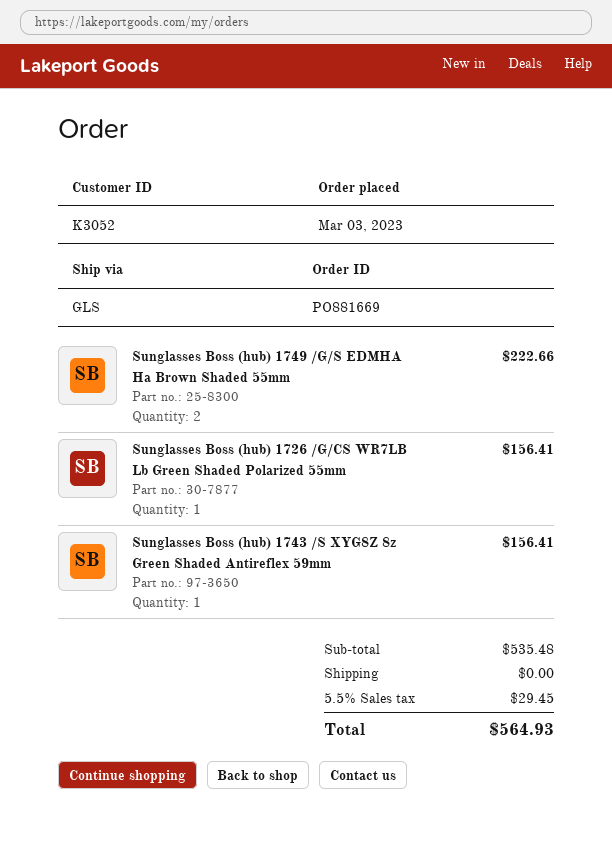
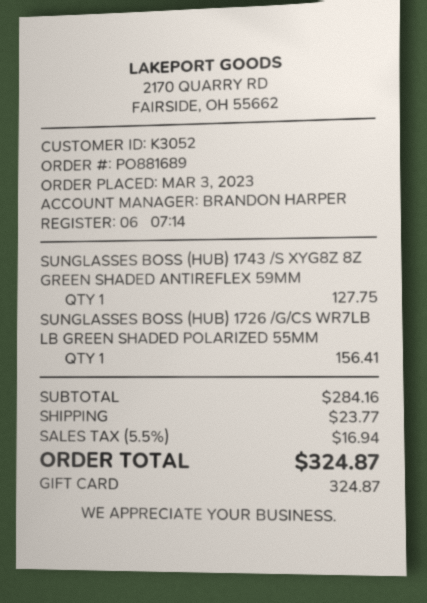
order number: PO881669 -> PO881689
Sunglasses Boss (hub) 1749 /G/S EDMHA Ha Brown Shaded 55mm: 2 for 222.66 -> none
Sunglasses Boss (hub) 1743 /S XYG8Z 8z Green Shaded Antireflex 59mm: 1 for 156.41 -> 1 for 127.75
subtotal: 535.48 -> 284.16
shipping: 0.00 -> 23.77
tax: 5.5% = 29.45 -> 5.5% = 16.94
total: 564.93 -> 324.87

